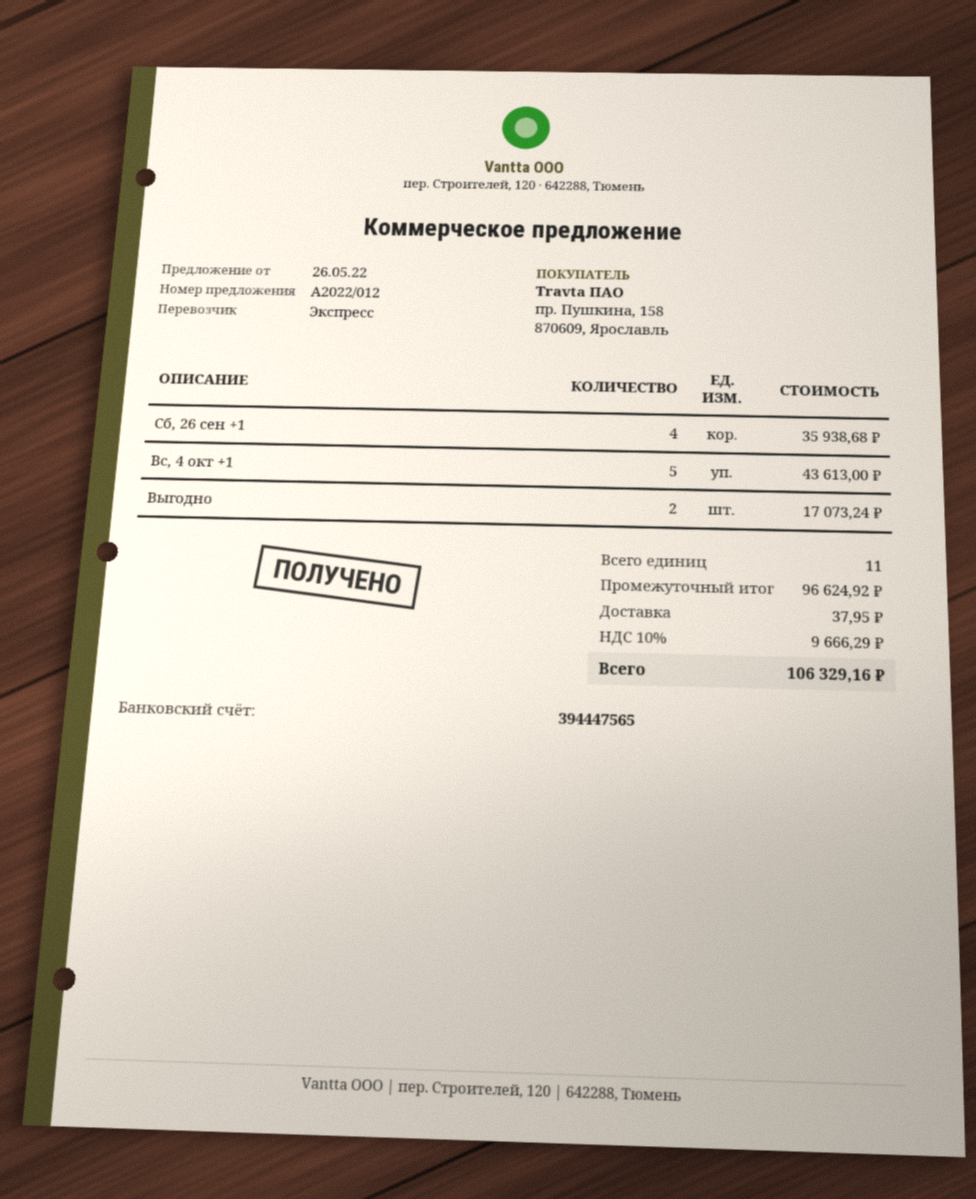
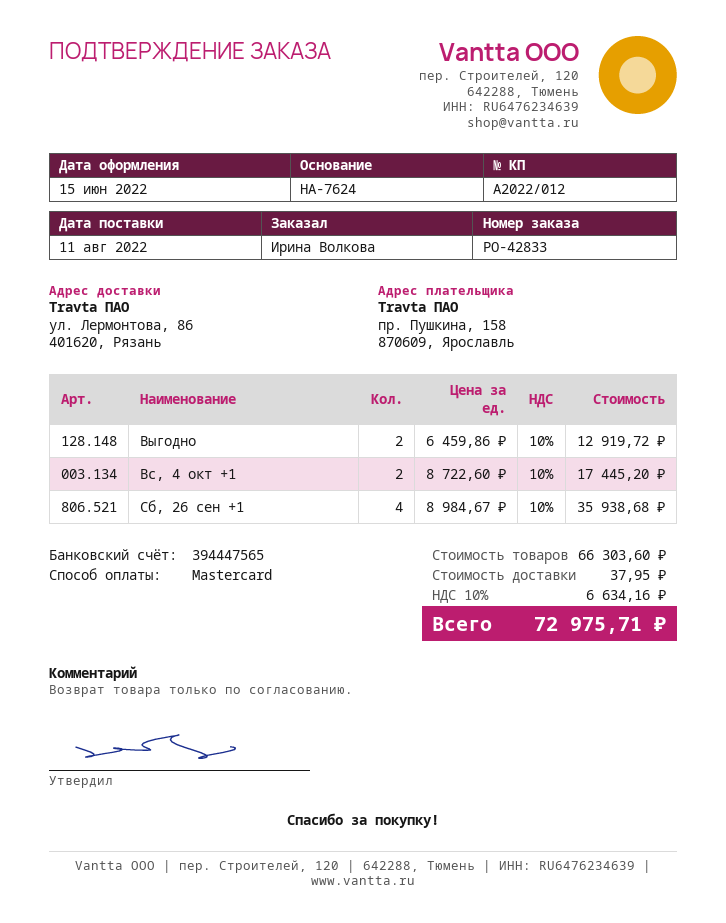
Вс, 4 окт +1: 5 for 43613.00 -> 2 for 17445.20
Выгодно: 2 for 17073.24 -> 2 for 12919.72
subtotal: 96624.92 -> 66303.60
tax: 10% = 9666.29 -> 10% = 6634.16
total: 106329.16 -> 72975.71

